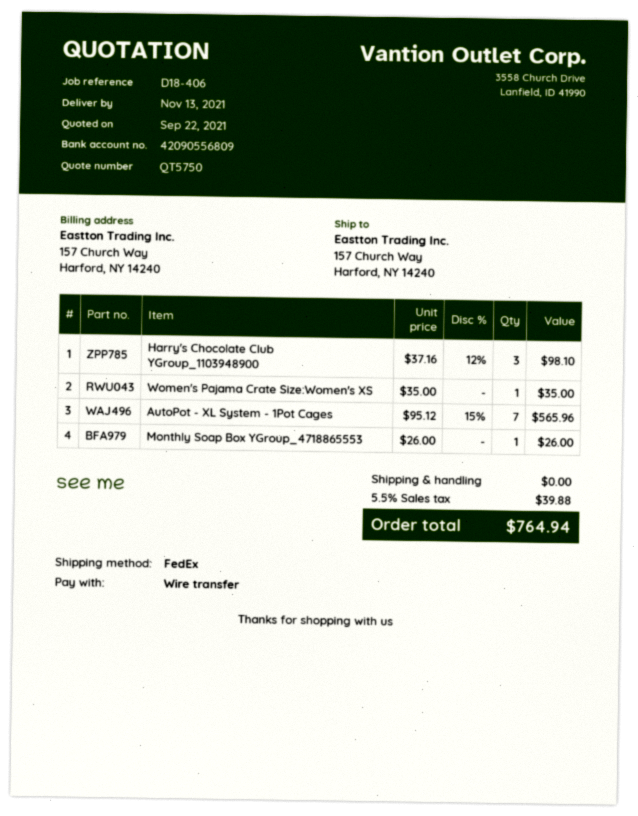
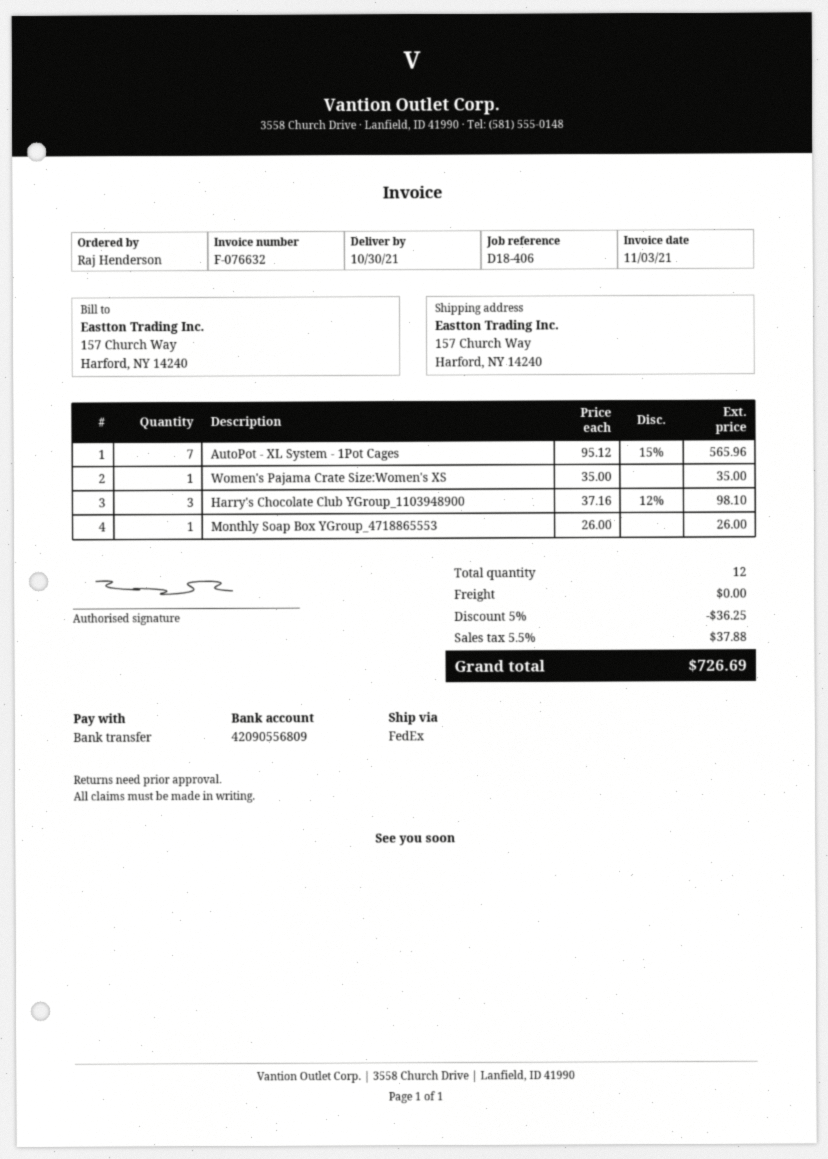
delivery date: 2021-11-13 -> 2021-10-30
discount: none -> 5% = 36.25
tax: 5.5% = 39.88 -> 5.5% = 37.88
total: 764.94 -> 726.69

